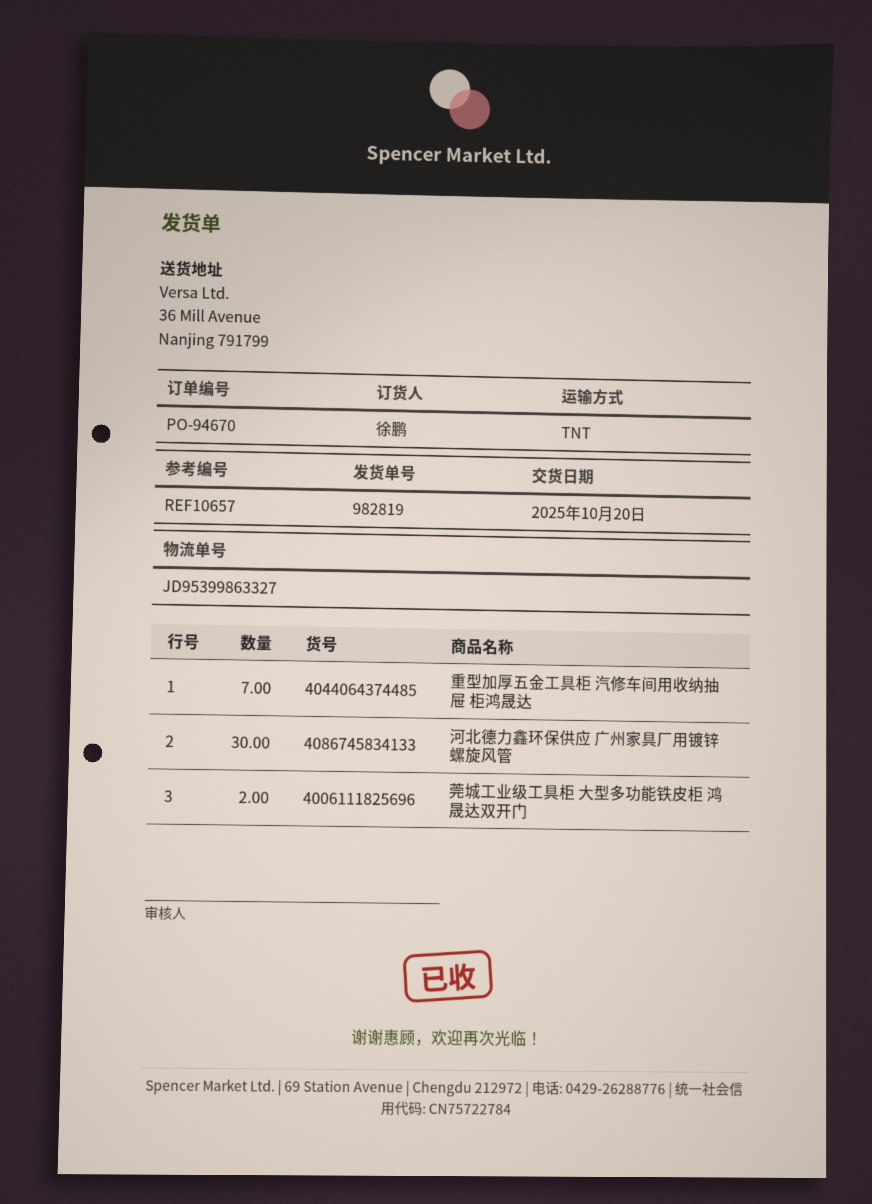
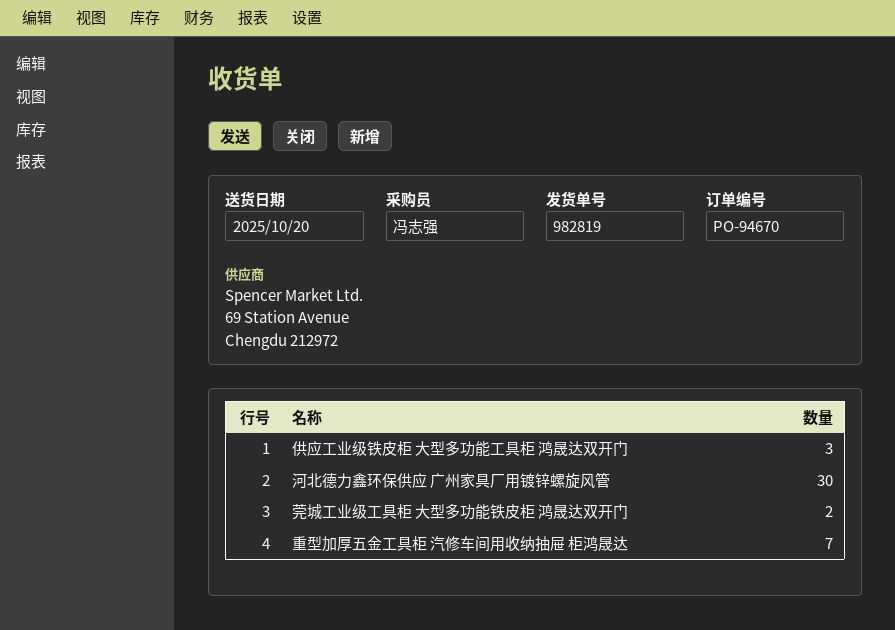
ordered by: 徐鹏 -> 冯志强
供应工业级铁皮柜 大型多功能工具柜 鸿晟达双开门: none -> 3

